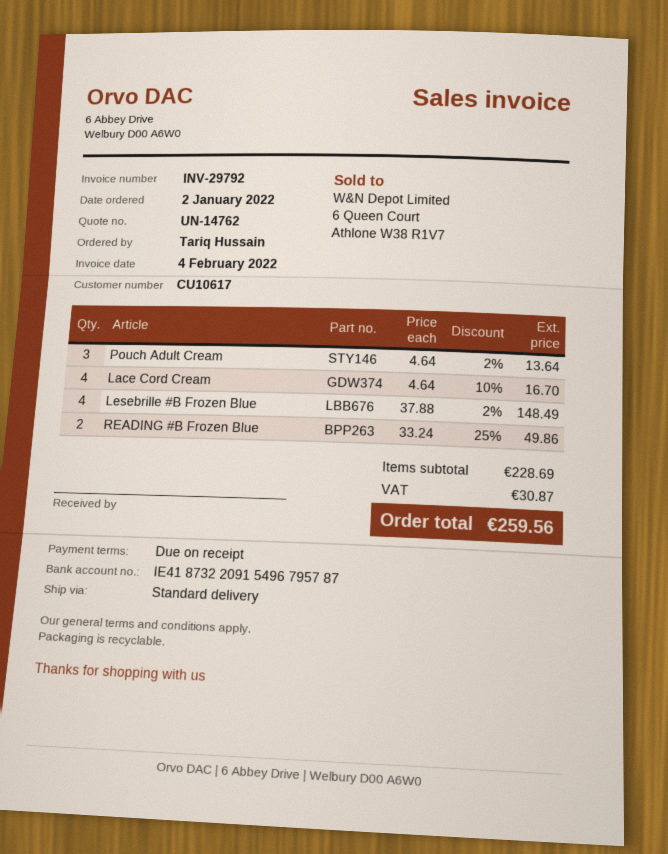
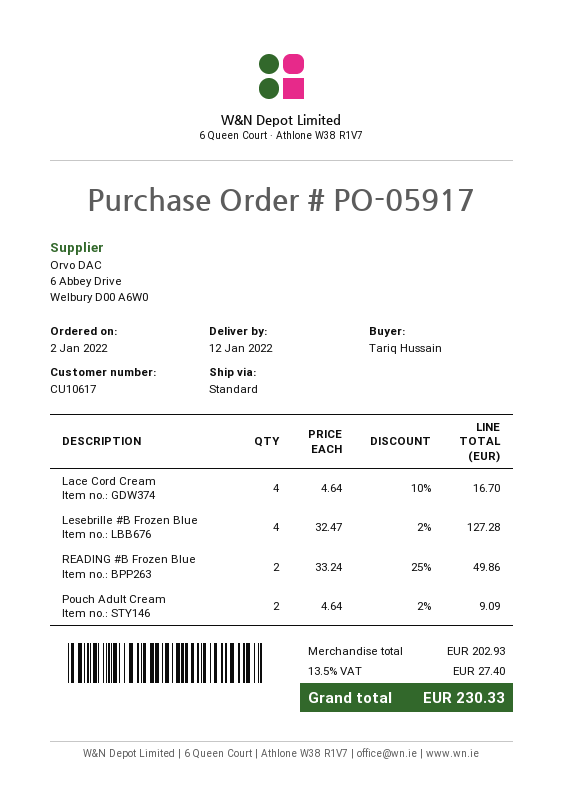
Pouch Adult Cream: 3 x 4.64 - 2% = 13.64 -> 2 x 4.64 - 2% = 9.09
Lesebrille #B Frozen Blue: 4 x 37.88 - 2% = 148.49 -> 4 x 32.47 - 2% = 127.28
subtotal: 228.69 -> 202.93
tax: 30.87 -> 27.40
total: 259.56 -> 230.33

